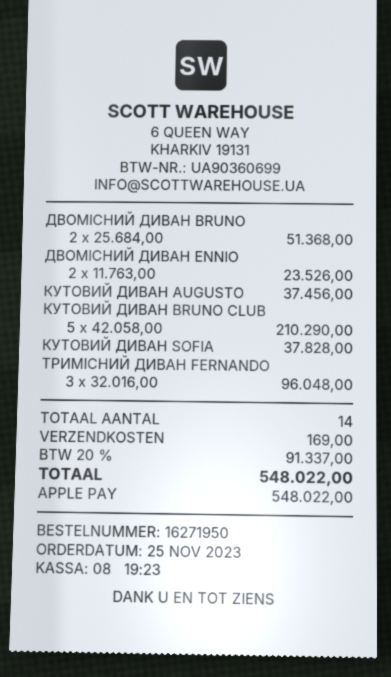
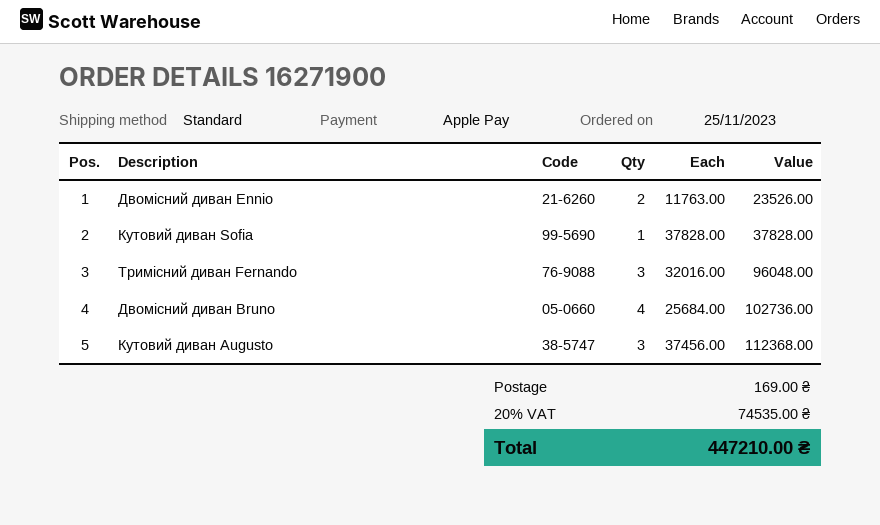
order number: 16271950 -> 16271900
ДВОМІСНИЙ ДИВАН BRUNO: 2 x 25684.00 = 51368.00 -> 4 x 25684.00 = 102736.00
КУТОВИЙ ДИВАН AUGUSTO: 1 x 37456.00 = 37456.00 -> 3 x 37456.00 = 112368.00
КУТОВИЙ ДИВАН BRUNO CLUB: 5 x 42058.00 = 210290.00 -> none
tax: 20% = 91337.00 -> 20% = 74535.00
total: 548022.00 -> 447210.00

